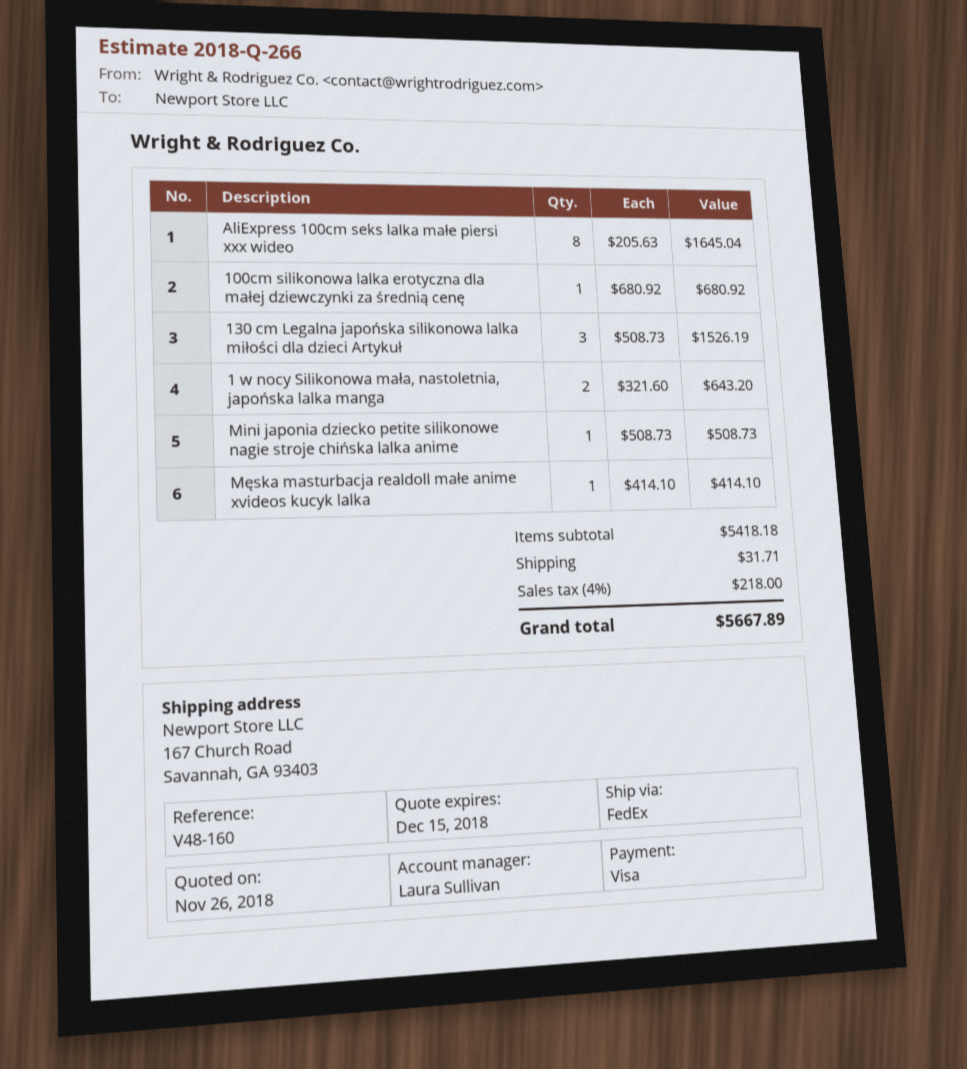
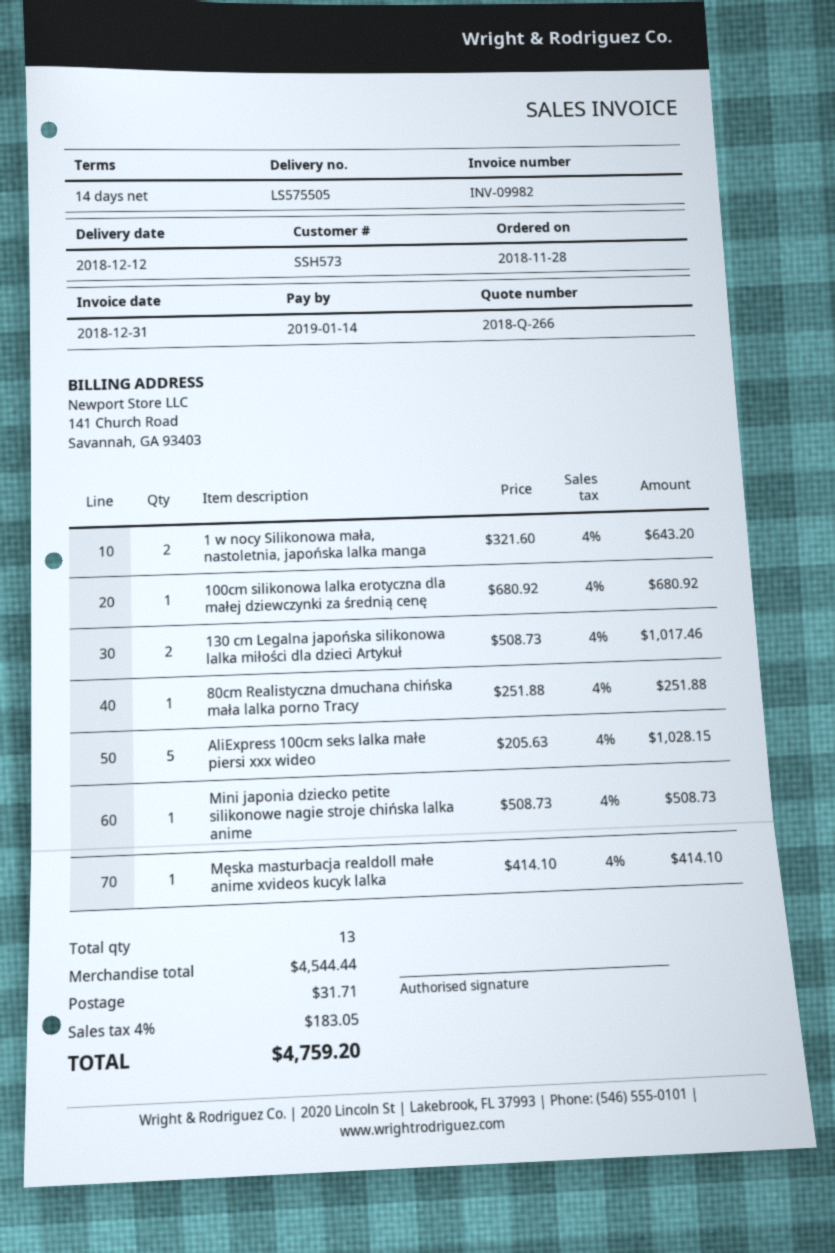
AliExpress 100cm seks lalka małe piersi xxx wideo: 8 x 205.63 = 1645.04 -> 5 x 205.63 = 1028.15
130 cm Legalna japońska silikonowa lalka miłości dla dzieci Artykuł: 3 x 508.73 = 1526.19 -> 2 x 508.73 = 1017.46
80cm Realistyczna dmuchana chińska mała lalka porno Tracy: none -> 1 x 251.88 = 251.88
subtotal: 5418.18 -> 4544.44
tax: 4% = 218.00 -> 4% = 183.05
total: 5667.89 -> 4759.20

